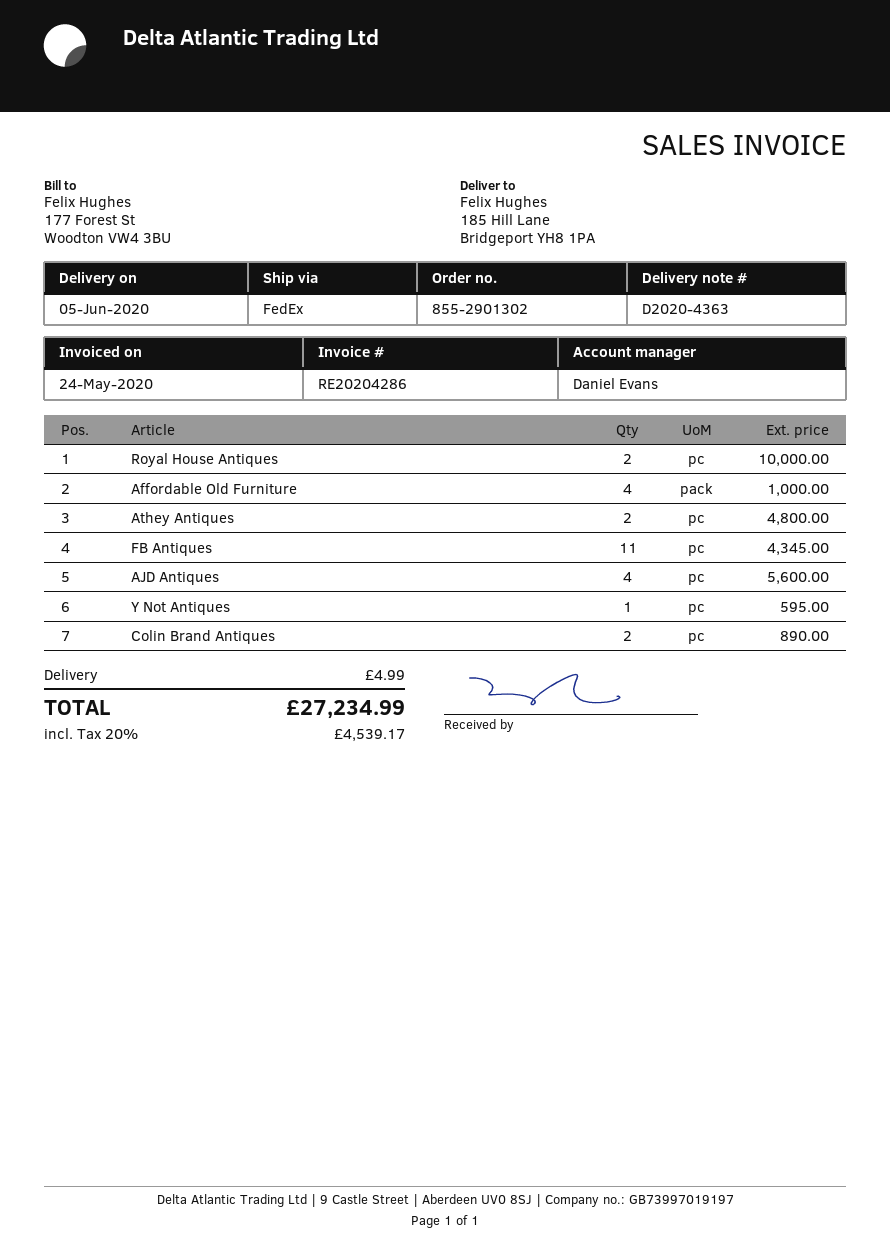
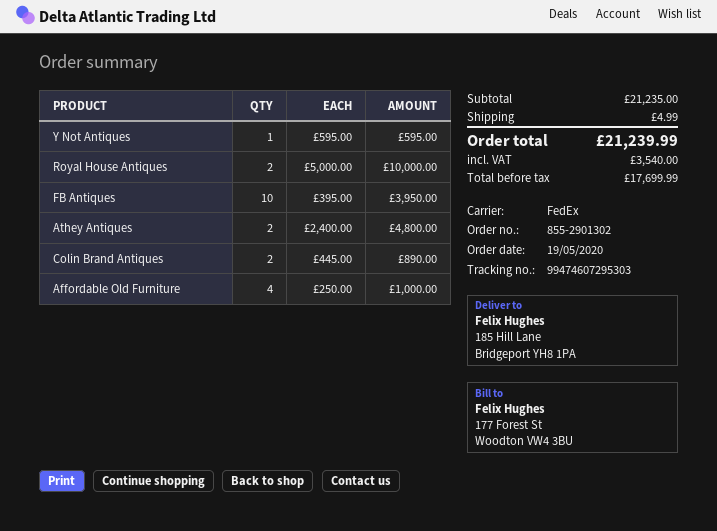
FB Antiques: 11 for 4345.00 -> 10 for 3950.00
AJD Antiques: 4 for 5600.00 -> none
tax: 4539.17 -> 3540.00
total: 27234.99 -> 21239.99

